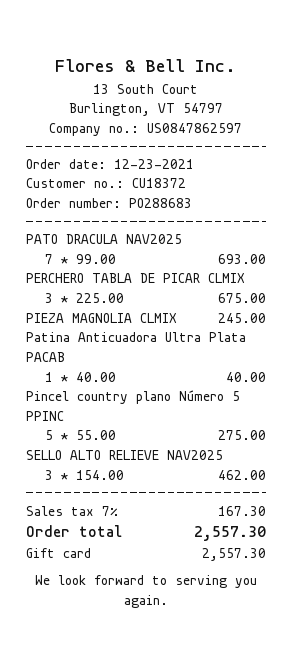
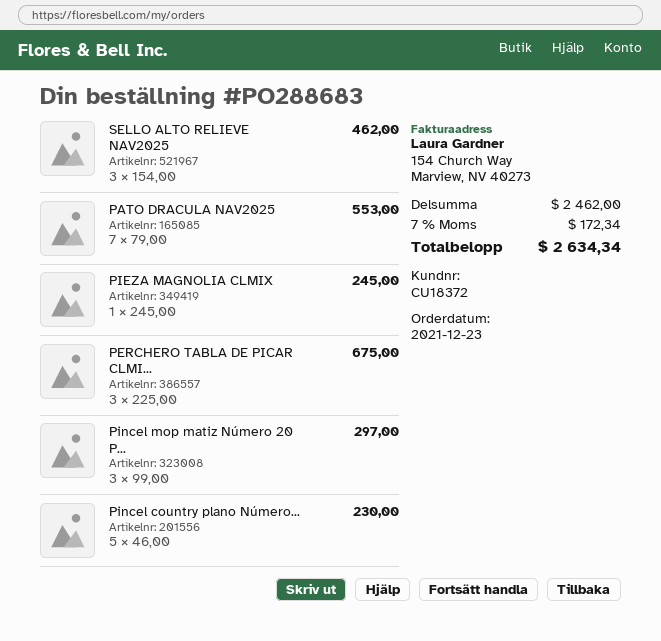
PATO DRACULA NAV2025: 7 x 99.00 = 693.00 -> 7 x 79.00 = 553.00
Patina Anticuadora Ultra Plata PACAB: 1 x 40.00 = 40.00 -> none
Pincel country plano Número 5 PPINC: 5 x 55.00 = 275.00 -> 5 x 46.00 = 230.00
Pincel mop matiz Número 20 P...: none -> 3 x 99.00 = 297.00
tax: 7% = 167.30 -> 7% = 172.34
total: 2557.30 -> 2634.34

